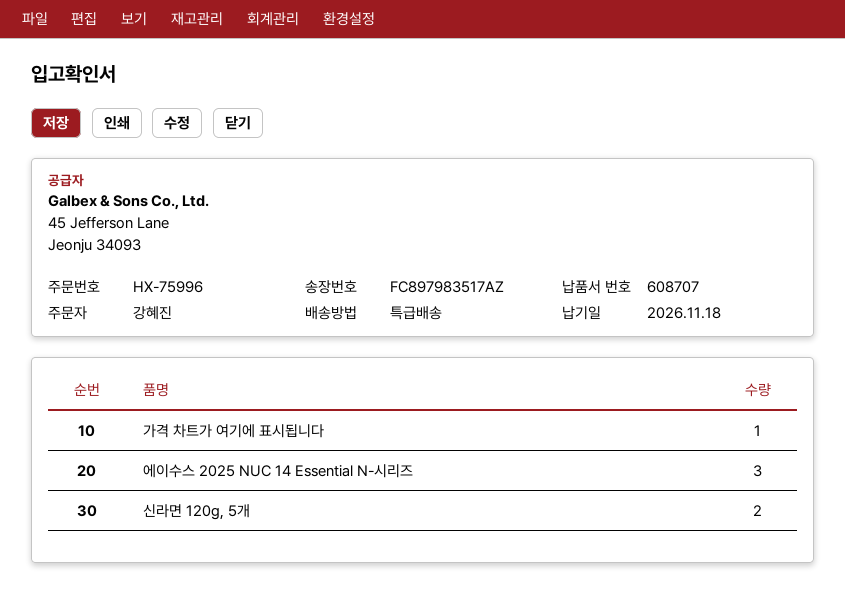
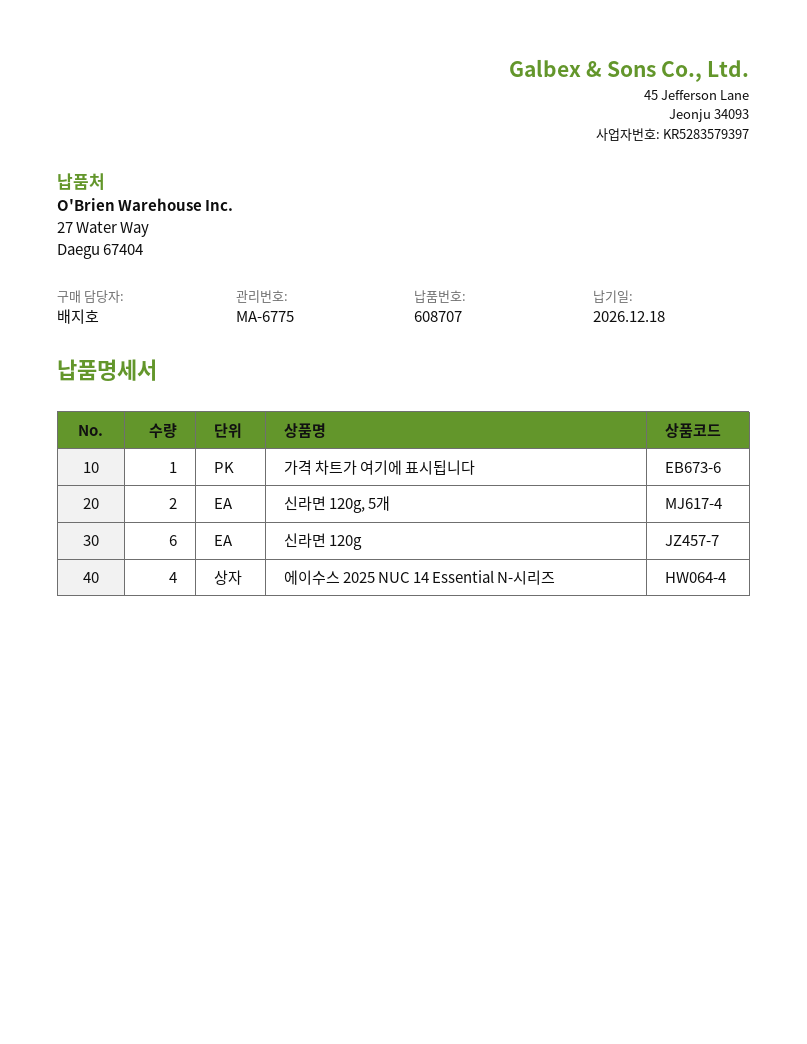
delivery date: 2026-11-18 -> 2026-12-18
ordered by: 강혜진 -> 배지호
에이수스 2025 NUC 14 Essential N-시리즈: 3 -> 4
신라면 120g: none -> 6

